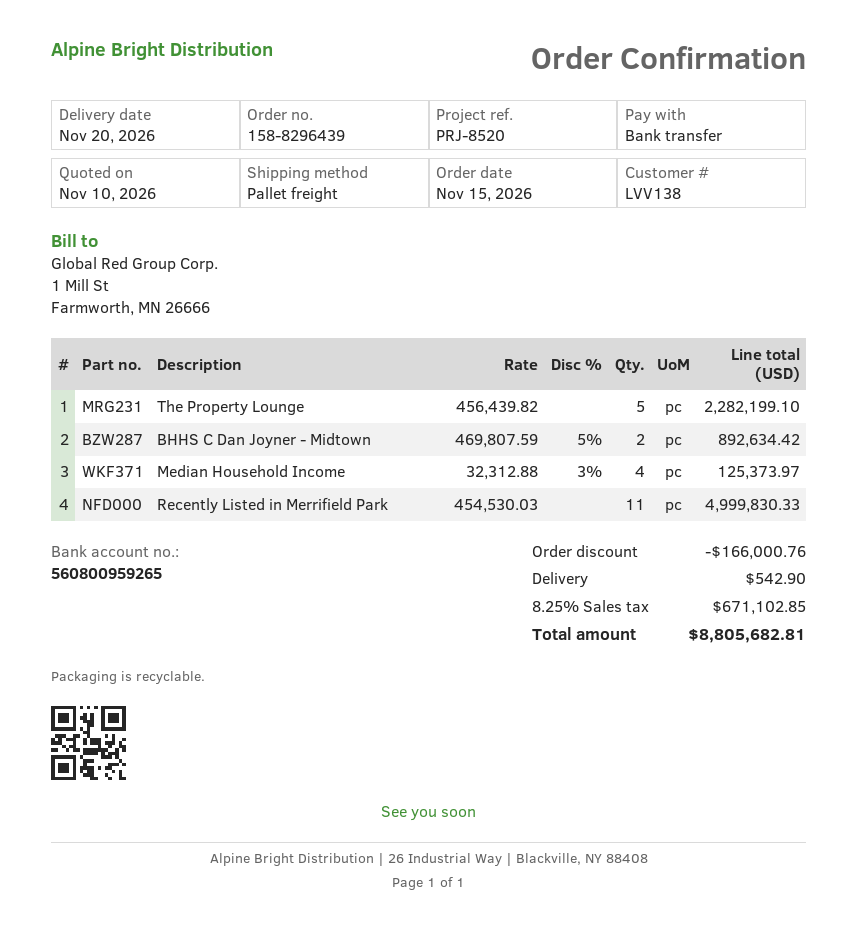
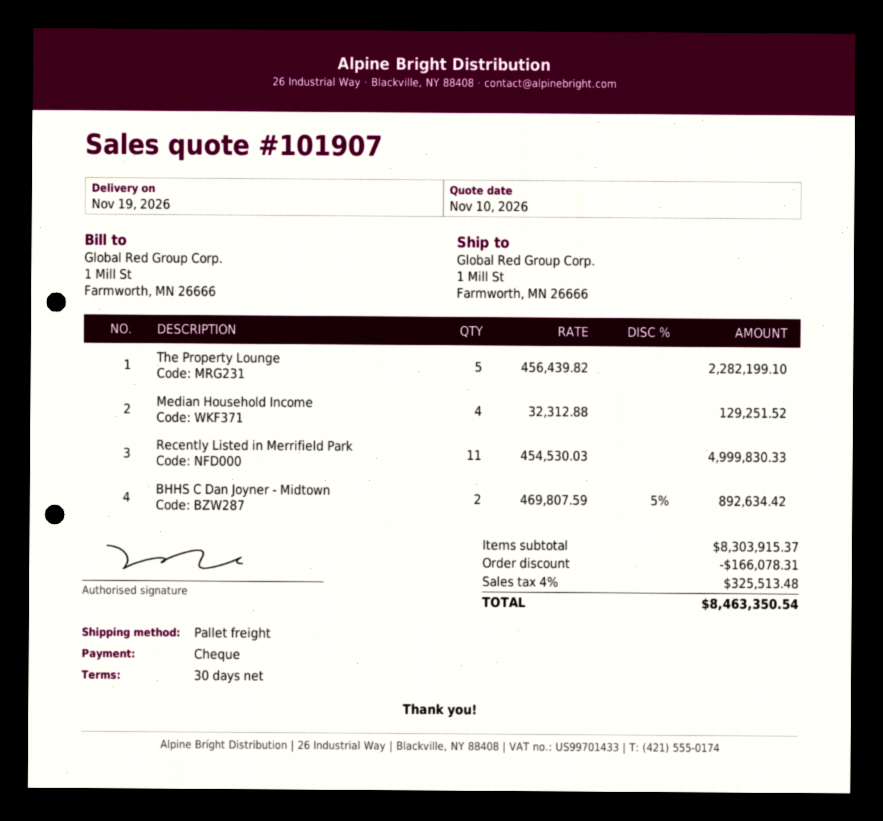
delivery date: 2026-11-20 -> 2026-11-19
payment method: bank transfer -> cheque
Median Household Income: 4 x 32312.88 - 3% = 125373.97 -> 4 x 32312.88 = 129251.52
discount: 166000.76 -> 166078.31
shipping: 542.90 -> none
tax: 8.25% = 671102.85 -> 4% = 325513.48
total: 8805682.81 -> 8463350.54

